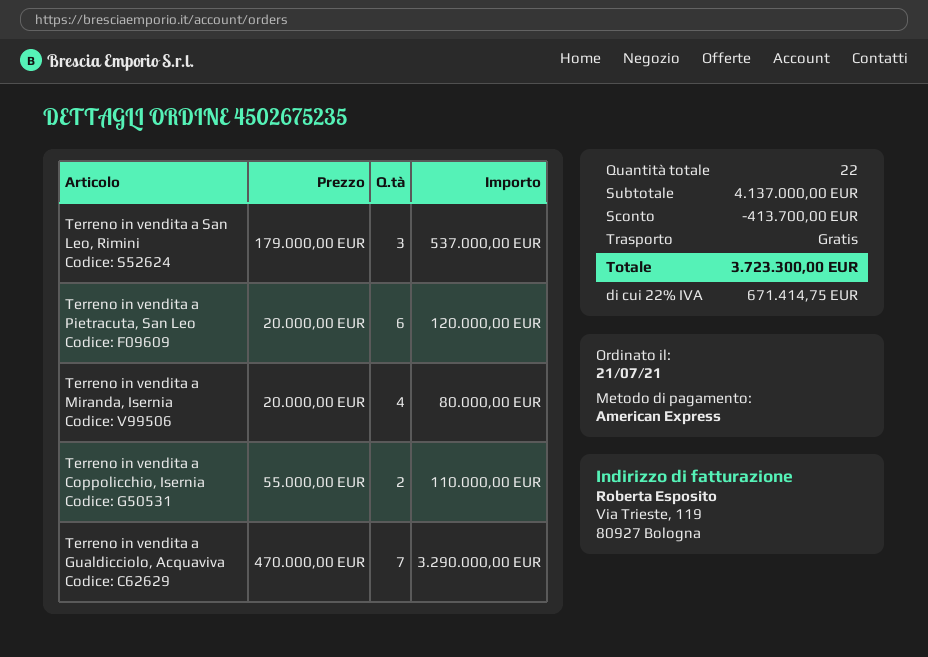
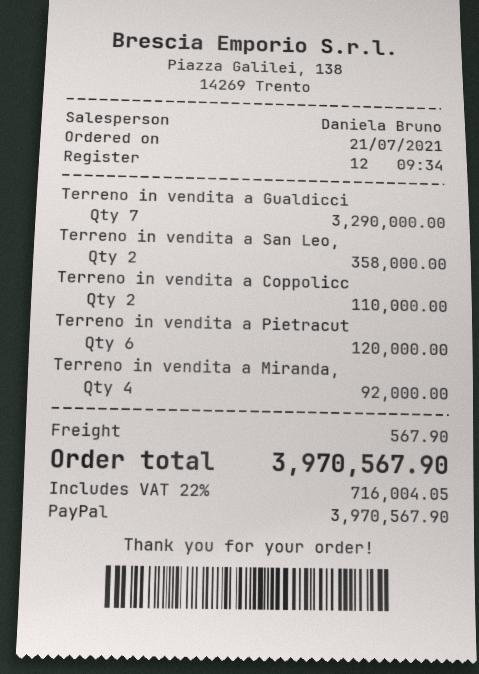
payment method: American Express -> PayPal
Terreno in vendita a San Leo, Rimini: 3 for 537000.00 -> 2 for 358000.00
Terreno in vendita a Miranda, Isernia: 4 for 80000.00 -> 4 for 92000.00
discount: 413700.00 -> none
shipping: 0.00 -> 567.90
tax: 22% = 671414.75 -> 22% = 716004.05
total: 3723300.00 -> 3970567.90

